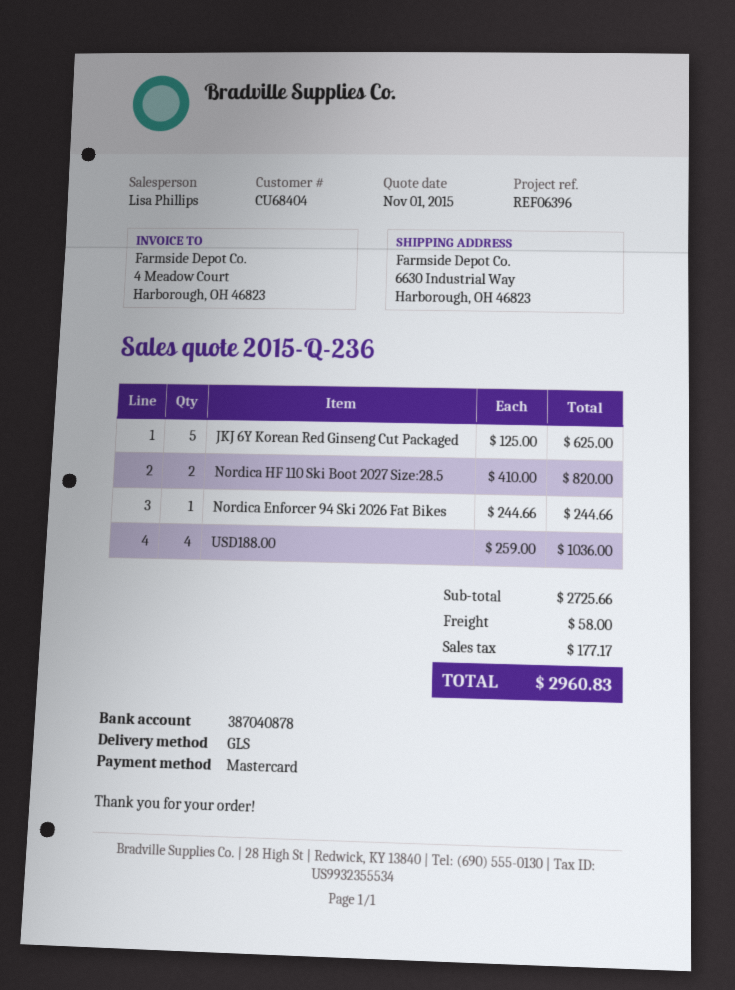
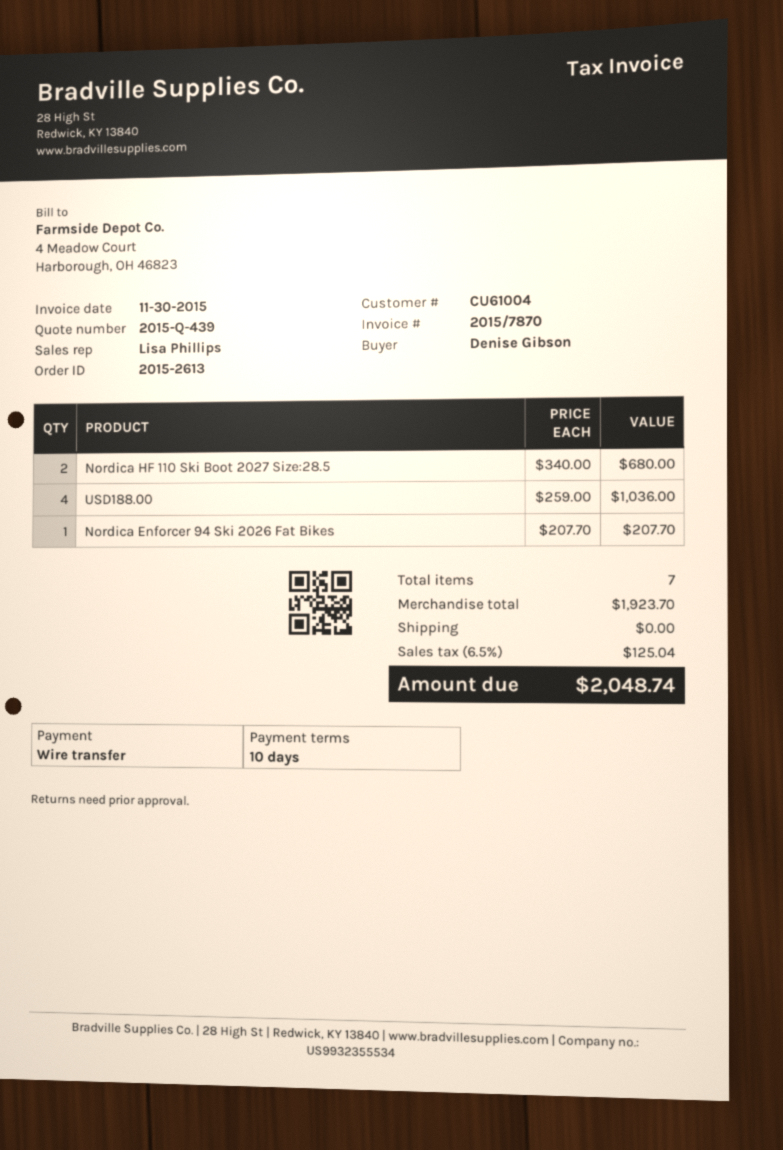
quote number: 2015-Q-236 -> 2015-Q-439
customer number: CU68404 -> CU61004
payment method: Mastercard -> bank transfer
JKJ 6Y Korean Red Ginseng Cut Packaged: 5 x 125.00 = 625.00 -> none
Nordica HF 110 Ski Boot 2027 Size:28.5: 2 x 410.00 = 820.00 -> 2 x 340.00 = 680.00
Nordica Enforcer 94 Ski 2026 Fat Bikes: 1 x 244.66 = 244.66 -> 1 x 207.70 = 207.70
subtotal: 2725.66 -> 1923.70
shipping: 58.00 -> 0.00
tax: 177.17 -> 125.04
total: 2960.83 -> 2048.74

